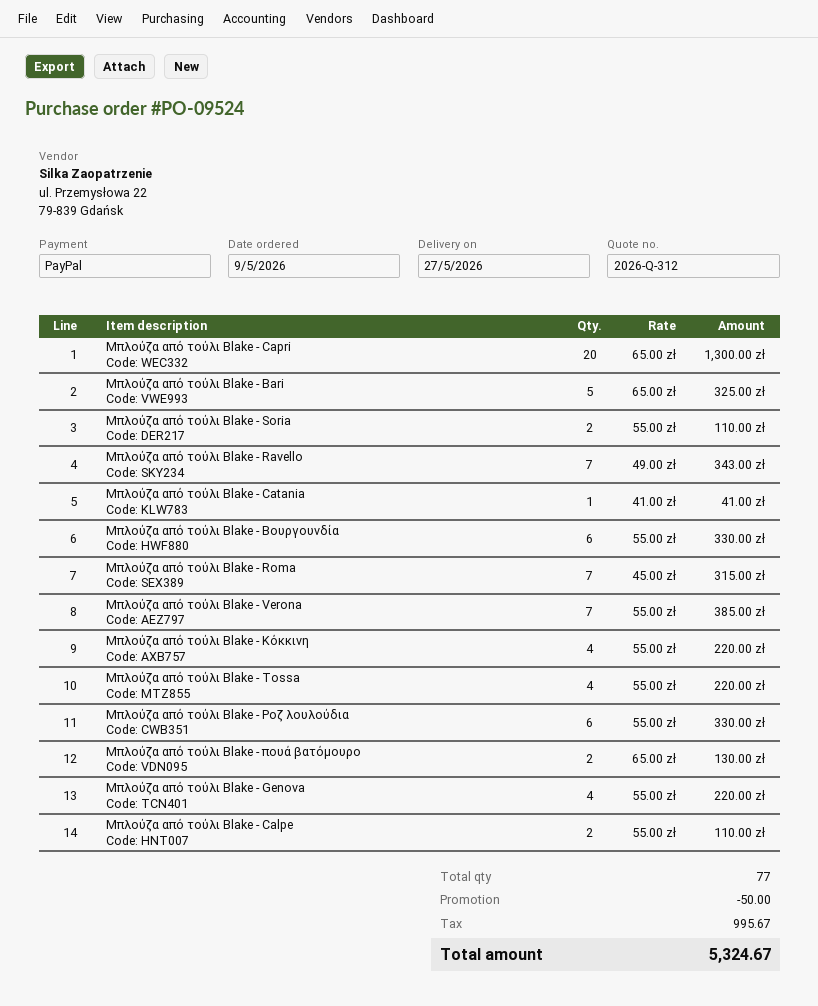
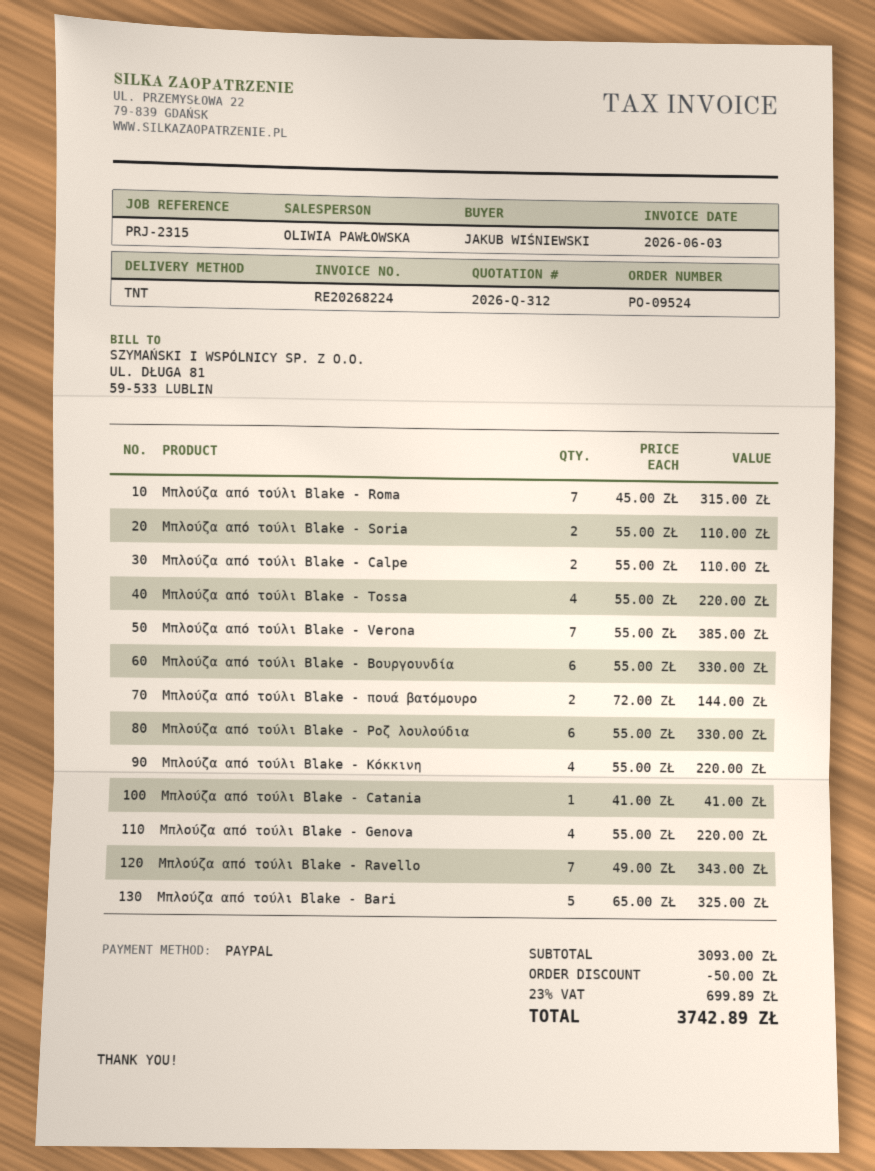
Μπλούζα από τούλι Blake - Capri: 20 x 65.00 = 1300.00 -> none
Μπλούζα από τούλι Blake - πουά βατόμουρο: 2 x 65.00 = 130.00 -> 2 x 72.00 = 144.00
tax: 995.67 -> 699.89
total: 5324.67 -> 3742.89

